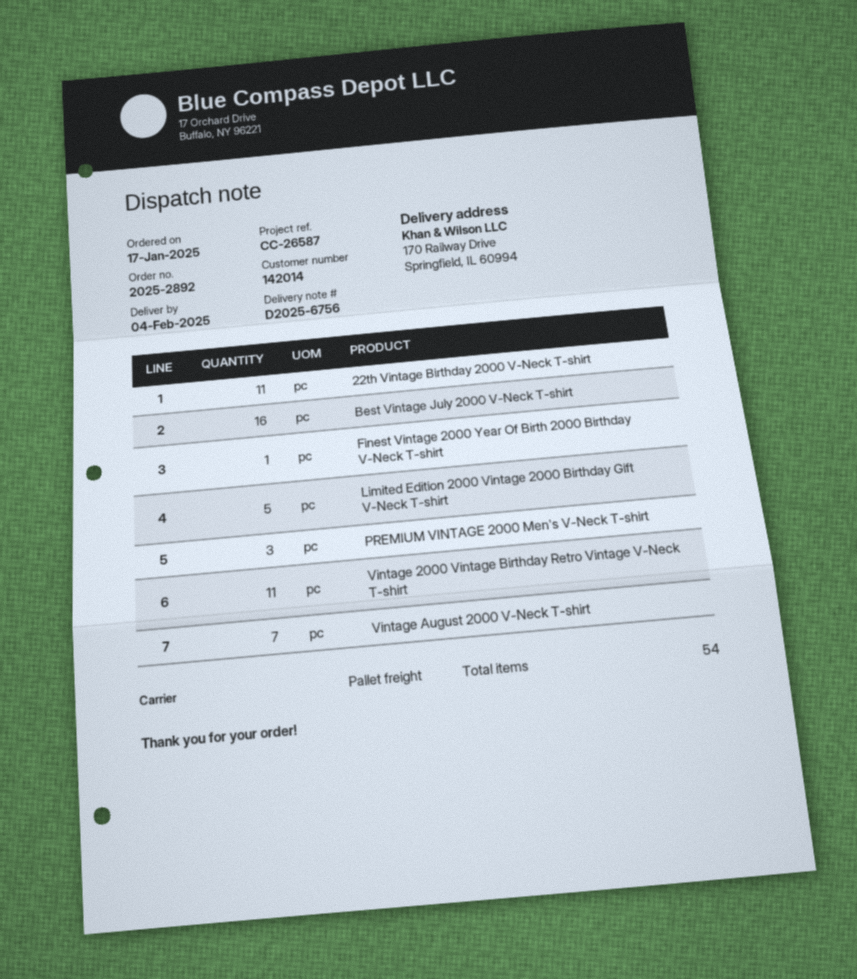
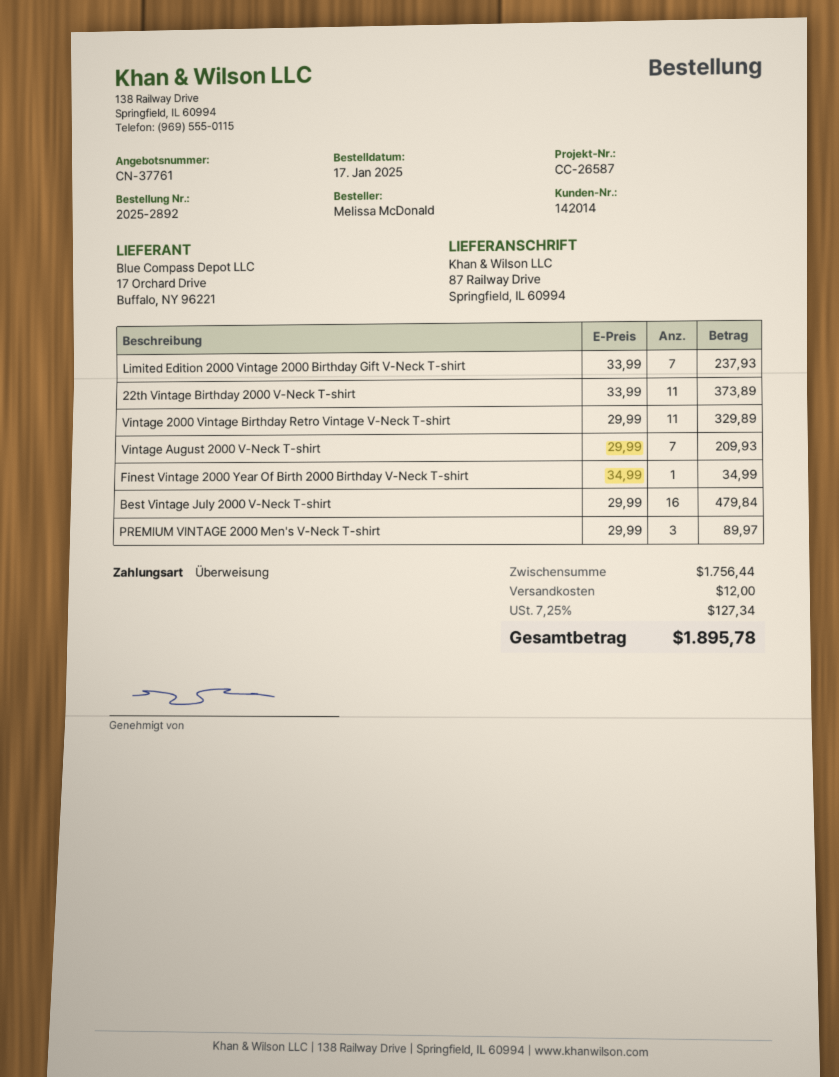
ship to: 170 Railway Drive, Springfield, IL 60994 -> 87 Railway Drive, Springfield, IL 60994
Limited Edition 2000 Vintage 2000 Birthday Gift V-Neck T-shirt: 5 -> 7

